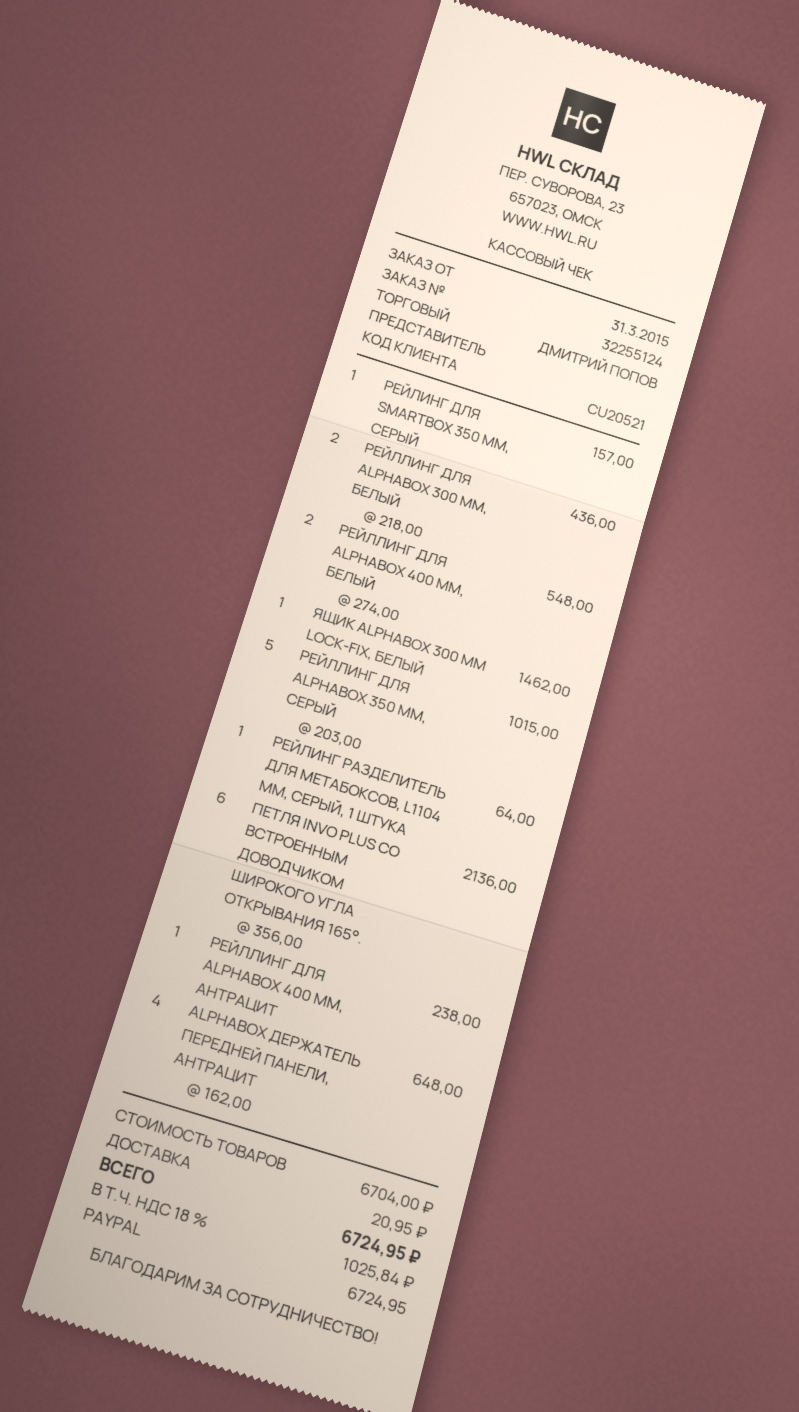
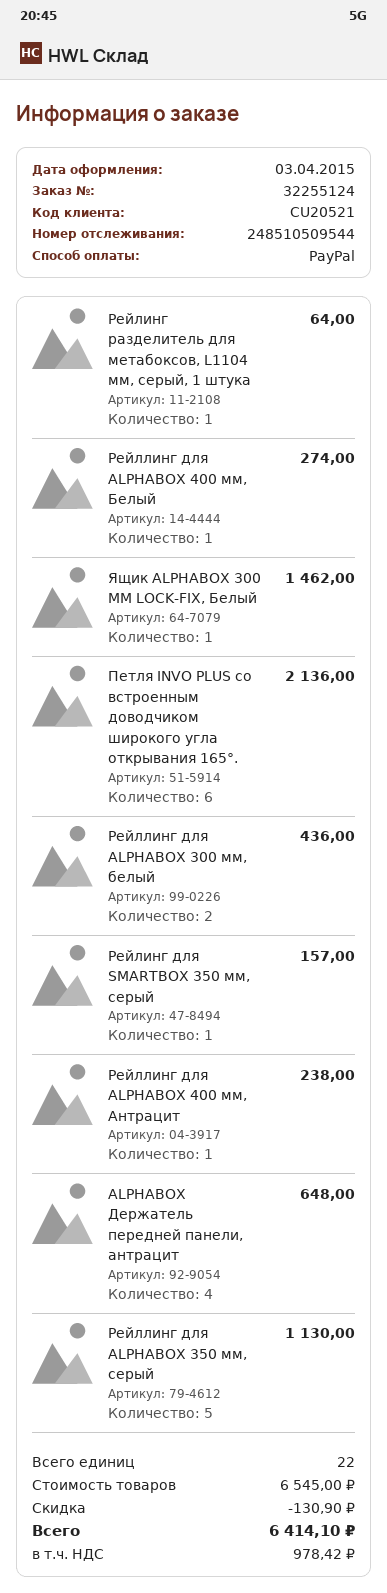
order date: 2015-03-31 -> 2015-04-03
РЕЙЛЛИНГ ДЛЯ ALPHABOX 400 ММ, БЕЛЫЙ: 2 for 548.00 -> 1 for 274.00
РЕЙЛЛИНГ ДЛЯ ALPHABOX 350 ММ, СЕРЫЙ: 5 for 1015.00 -> 5 for 1130.00
subtotal: 6704.00 -> 6545.00
discount: none -> 130.90
shipping: 20.95 -> none
tax: 1025.84 -> 978.42
total: 6724.95 -> 6414.10

